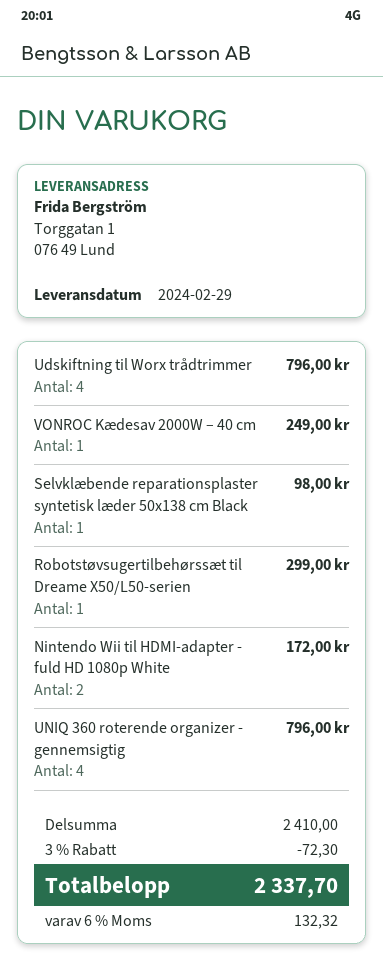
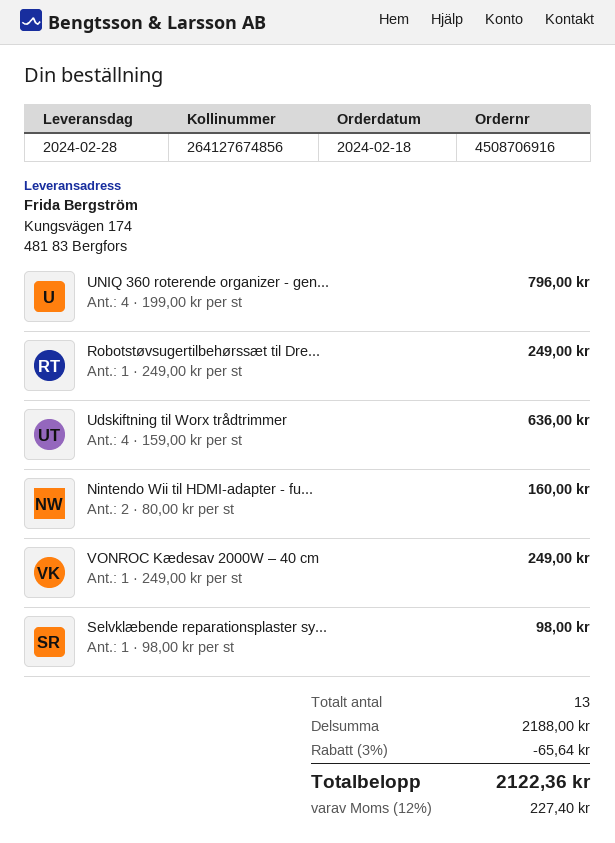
delivery date: 2024-02-29 -> 2024-02-28
ship to: Torggatan 1, 076 49 Lund -> Kungsvägen 174, 481 83 Bergfors
Udskiftning til Worx trådtrimmer: 4 for 796.00 -> 4 for 636.00
Robotstøvsugertilbehørssæt til Dreame X50/L50-serien: 1 for 299.00 -> 1 for 249.00
Nintendo Wii til HDMI-adapter - fuld HD 1080p White: 2 for 172.00 -> 2 for 160.00
subtotal: 2410.00 -> 2188.00
discount: 3% = 72.30 -> 3% = 65.64
tax: 6% = 132.32 -> 12% = 227.40
total: 2337.70 -> 2122.36

